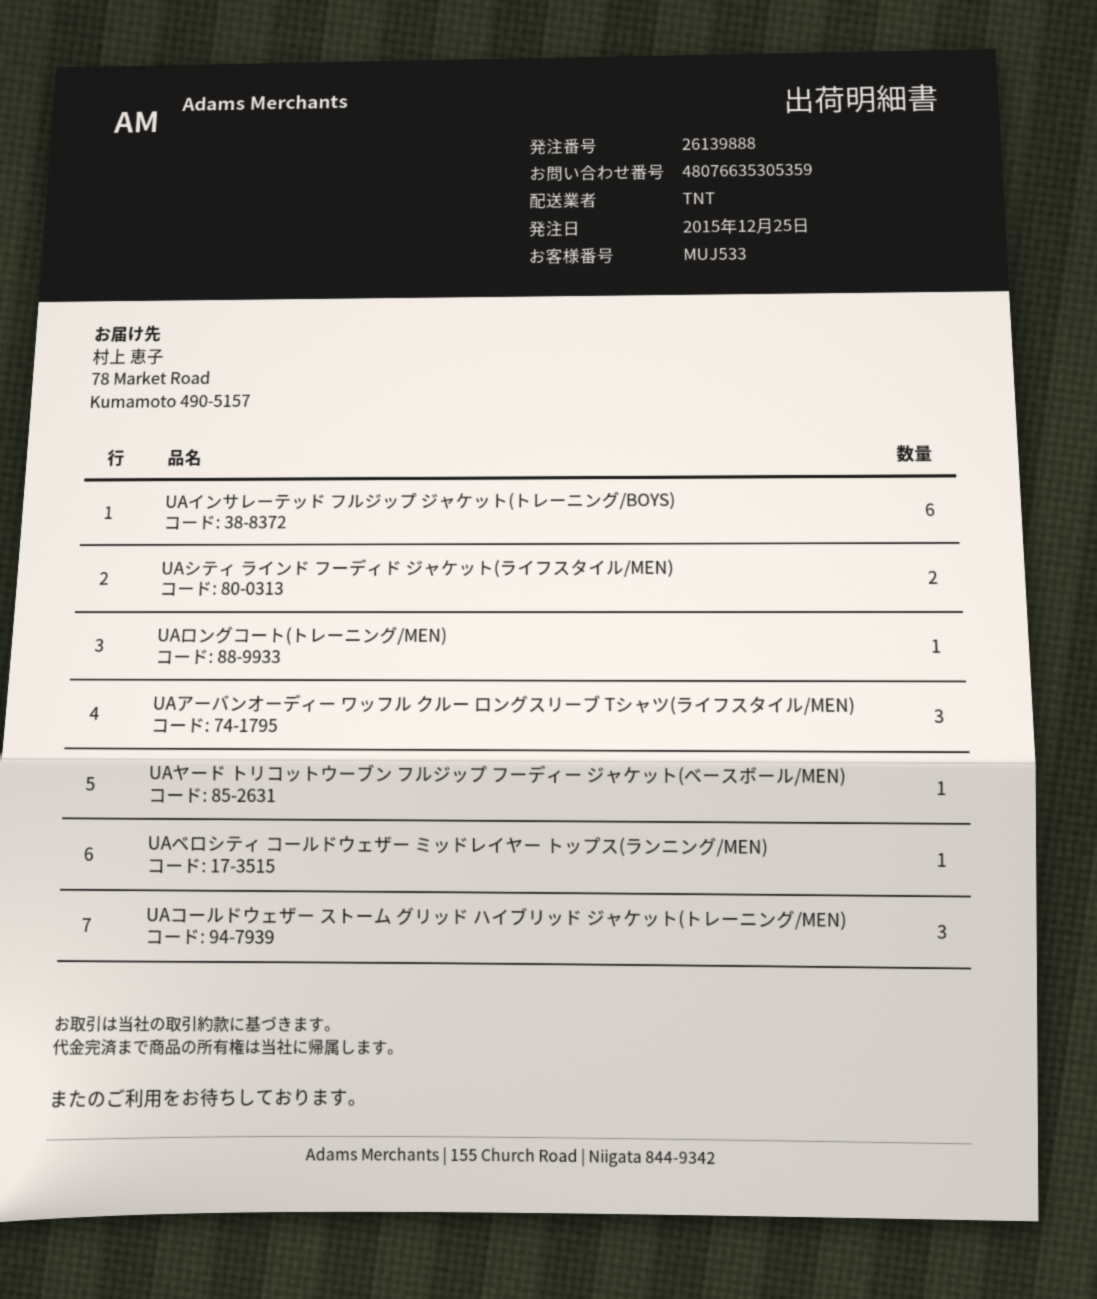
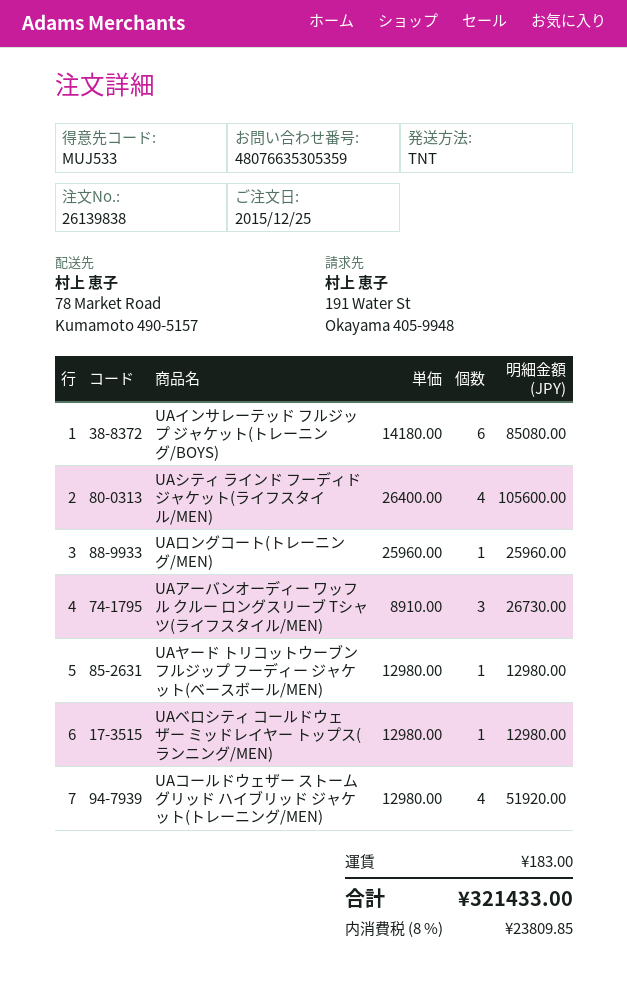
order number: 26139888 -> 26139838
UAシティ ラインド フーディド ジャケット(ライフスタイル/MEN): 2 -> 4
UAコールドウェザー ストーム グリッド ハイブリッド ジャケット(トレーニング/MEN): 3 -> 4

